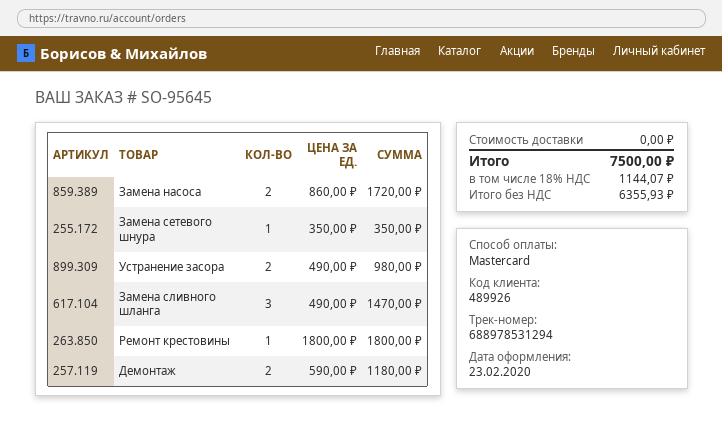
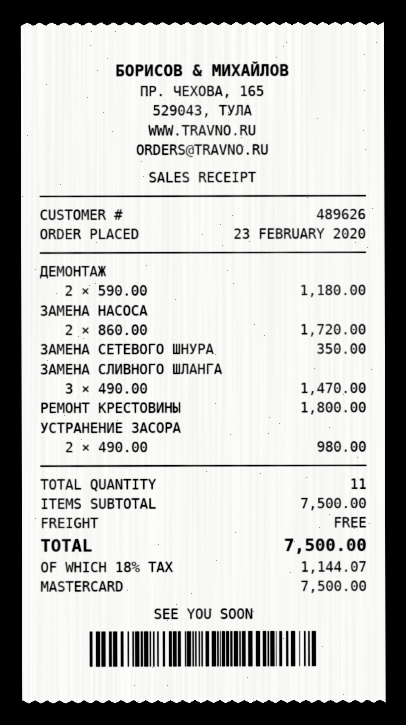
customer number: 489926 -> 489626

